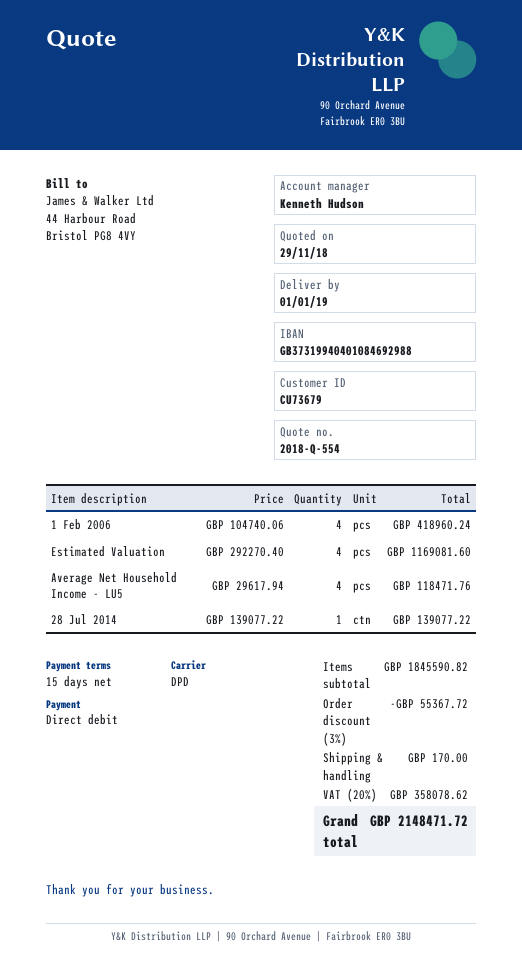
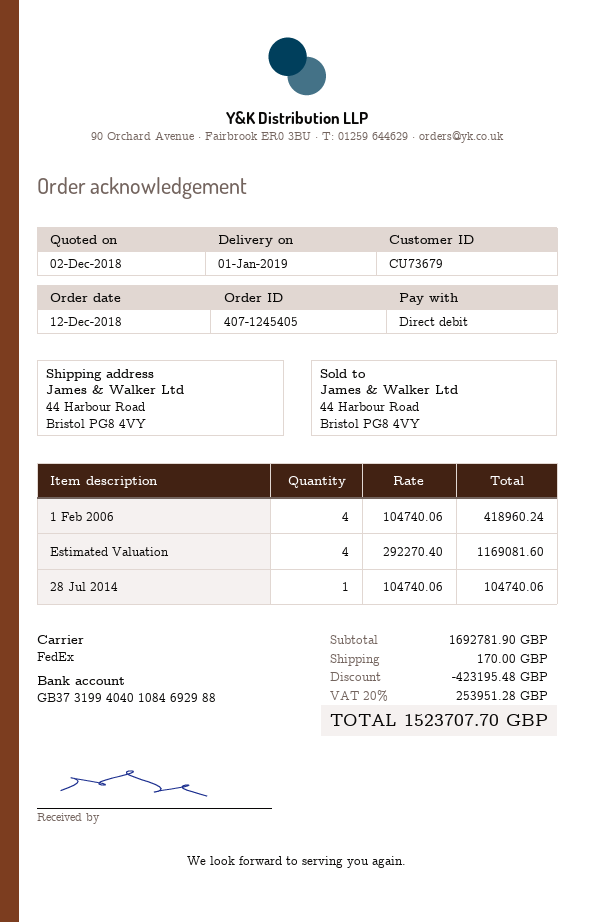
quote date: 2018-11-29 -> 2018-12-02
shipping method: DPD -> FedEx
Average Net Household Income - LU5: 4 x 29617.94 = 118471.76 -> none
28 Jul 2014: 1 x 139077.22 = 139077.22 -> 1 x 104740.06 = 104740.06
subtotal: 1845590.82 -> 1692781.90
discount: 55367.72 -> 423195.48
tax: 20% = 358078.62 -> 20% = 253951.28
total: 2148471.72 -> 1523707.70

